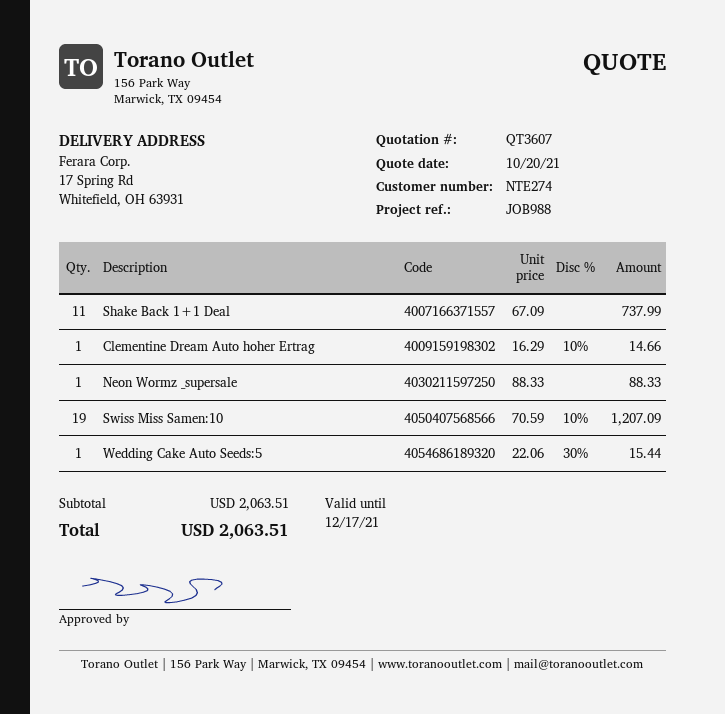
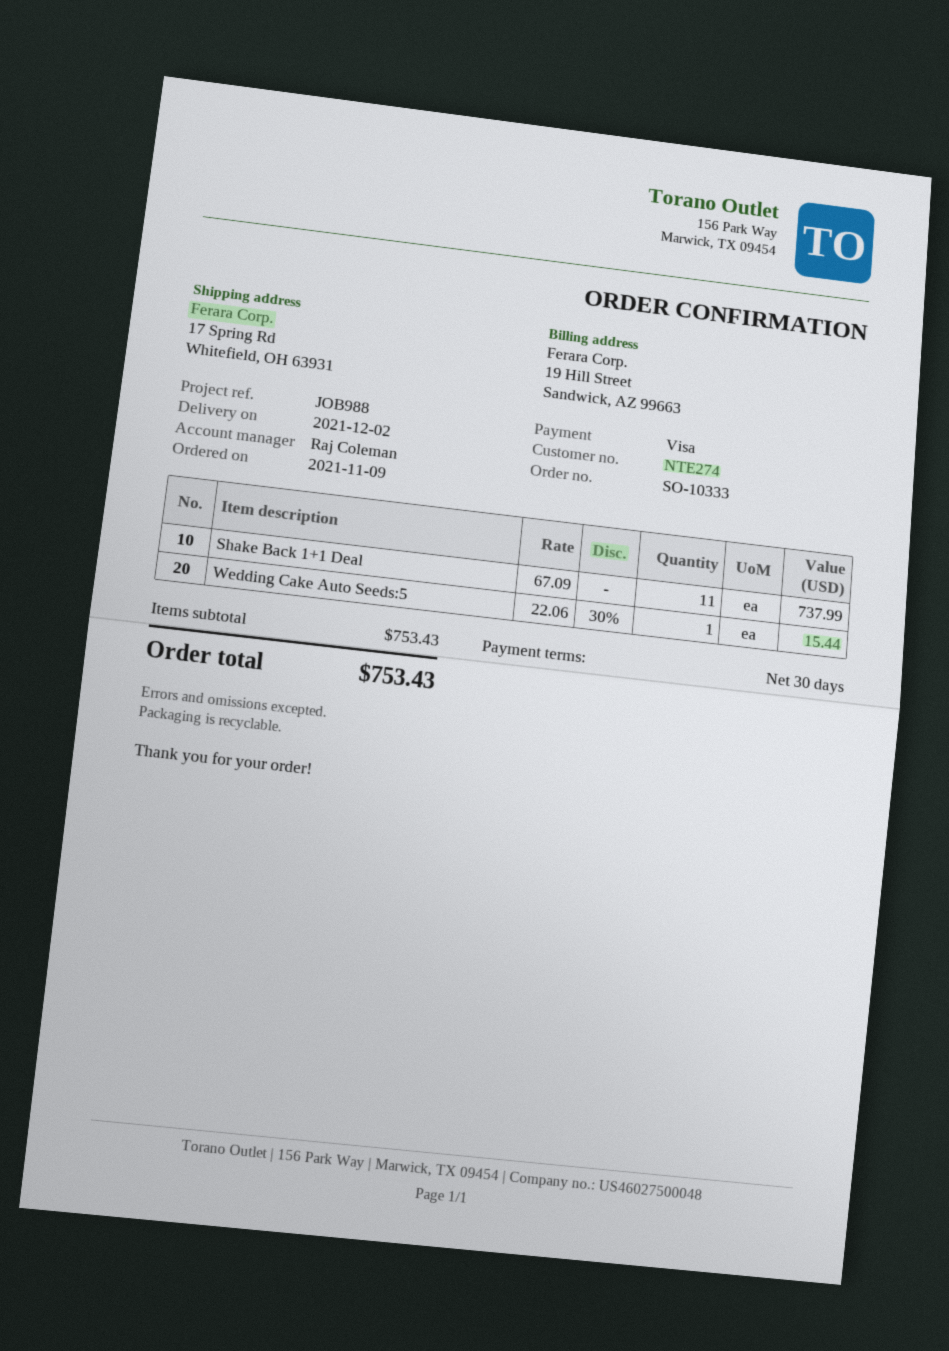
Clementine Dream Auto hoher Ertrag: 1 x 16.29 - 10% = 14.66 -> none
Neon Wormz _supersale: 1 x 88.33 = 88.33 -> none
Swiss Miss Samen:10: 19 x 70.59 - 10% = 1207.09 -> none
subtotal: 2063.51 -> 753.43
total: 2063.51 -> 753.43

